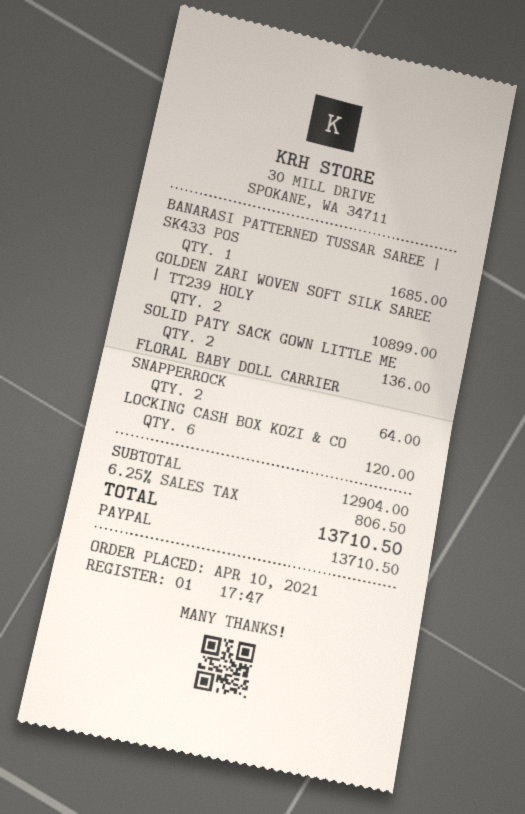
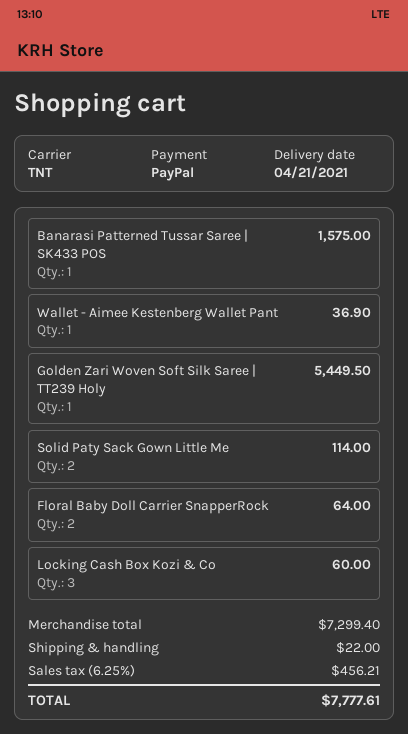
BANARASI PATTERNED TUSSAR SAREE | SK433 POS: 1 for 1685.00 -> 1 for 1575.00
GOLDEN ZARI WOVEN SOFT SILK SAREE | TT239 HOLY: 2 for 10899.00 -> 1 for 5449.50
SOLID PATY SACK GOWN LITTLE ME: 2 for 136.00 -> 2 for 114.00
LOCKING CASH BOX KOZI & CO: 6 for 120.00 -> 3 for 60.00
Wallet - Aimee Kestenberg Wallet Pant: none -> 1 for 36.90
subtotal: 12904.00 -> 7299.40
shipping: none -> 22.00
tax: 6.25% = 806.50 -> 6.25% = 456.21
total: 13710.50 -> 7777.61

